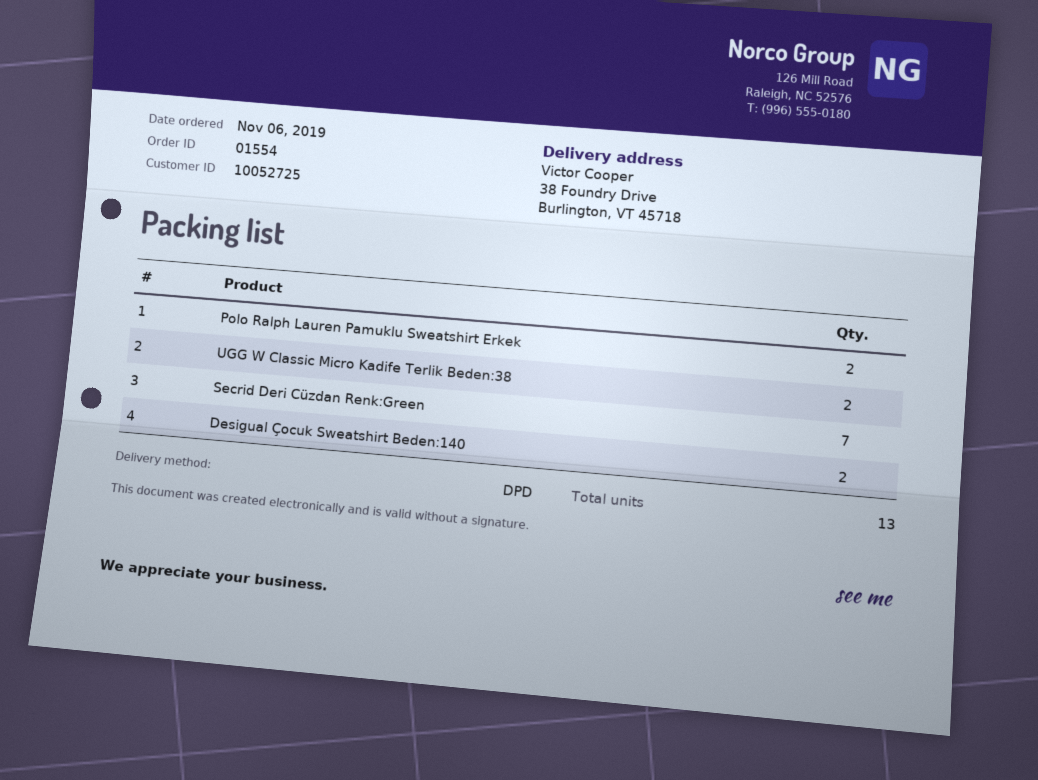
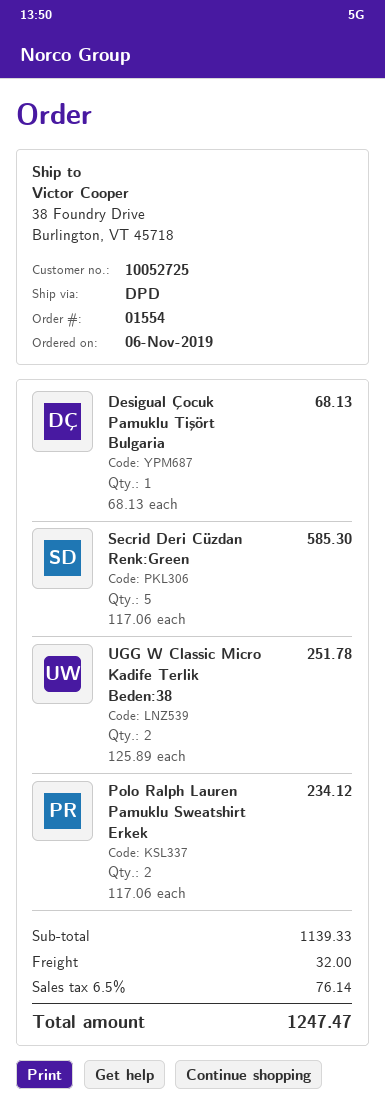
Secrid Deri Cüzdan Renk:Green: 7 -> 5
Desigual Çocuk Sweatshirt Beden:140: 2 -> none
Desigual Çocuk Pamuklu Tişört Bulgaria: none -> 1

